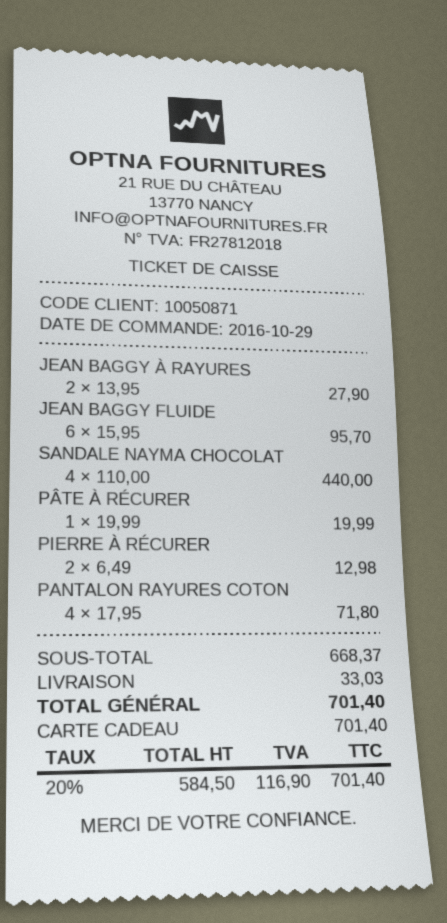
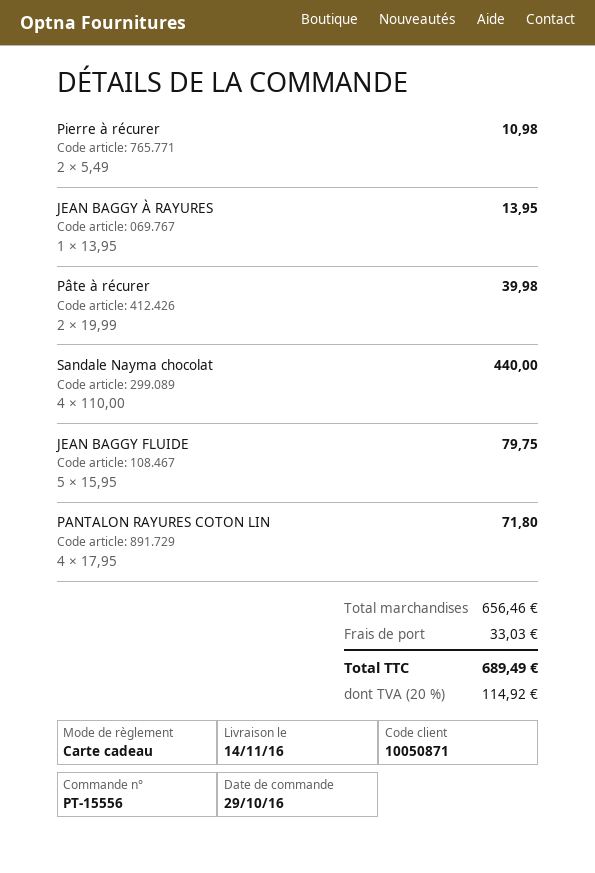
JEAN BAGGY À RAYURES: 2 x 13.95 = 27.90 -> 1 x 13.95 = 13.95
JEAN BAGGY FLUIDE: 6 x 15.95 = 95.70 -> 5 x 15.95 = 79.75
PÂTE À RÉCURER: 1 x 19.99 = 19.99 -> 2 x 19.99 = 39.98
PIERRE À RÉCURER: 2 x 6.49 = 12.98 -> 2 x 5.49 = 10.98
subtotal: 668.37 -> 656.46
tax: 20% = 116.90 -> 20% = 114.92
total: 701.40 -> 689.49

